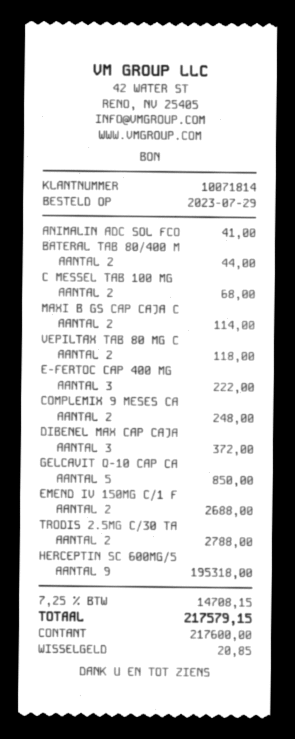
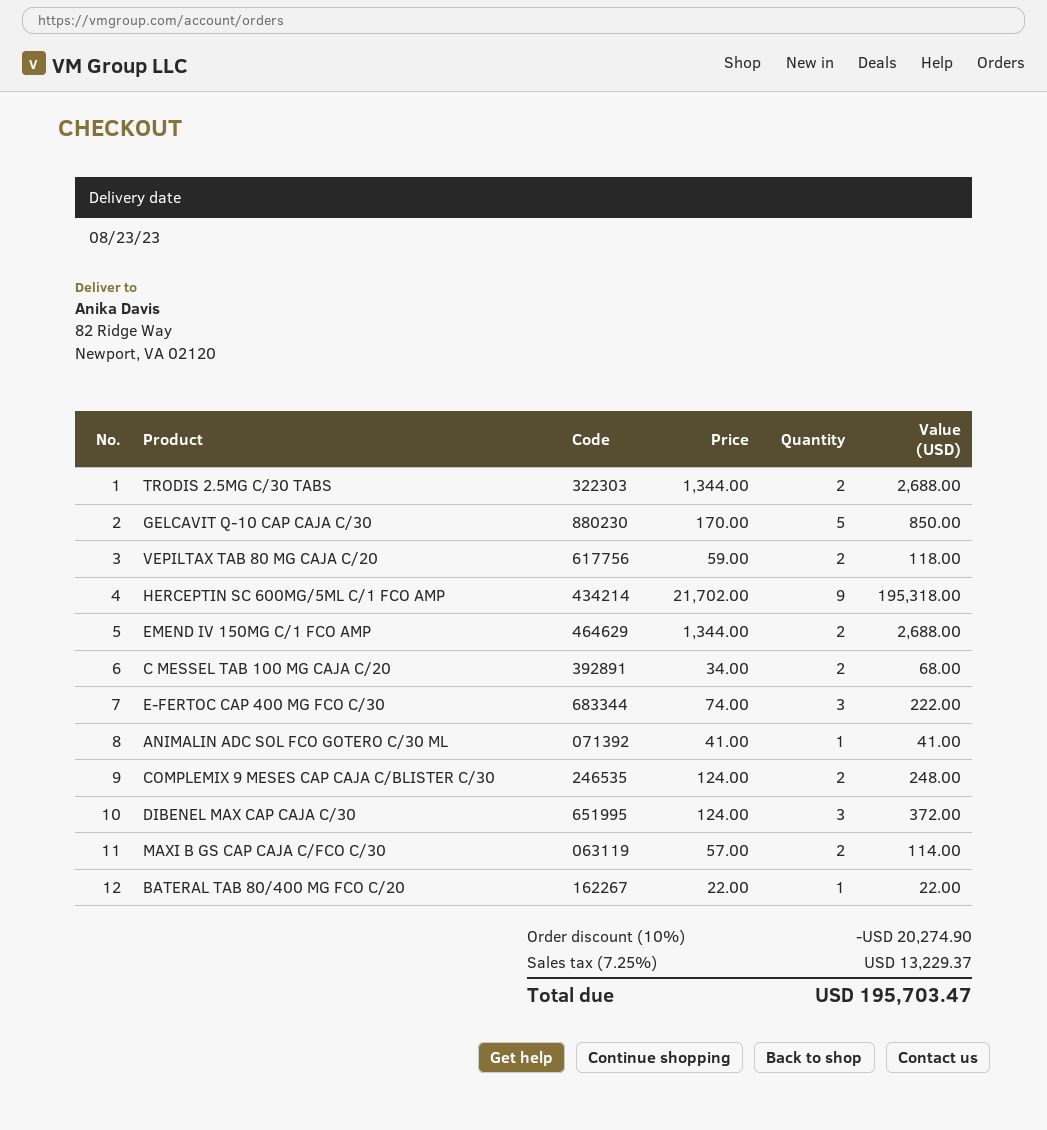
BATERAL TAB 80/400 M: 2 for 44.00 -> 1 for 22.00
TRODIS 2.5MG C/30 TA: 2 for 2788.00 -> 2 for 2688.00
discount: none -> 10% = 20274.90
tax: 7.25% = 14708.15 -> 7.25% = 13229.37
total: 217579.15 -> 195703.47

